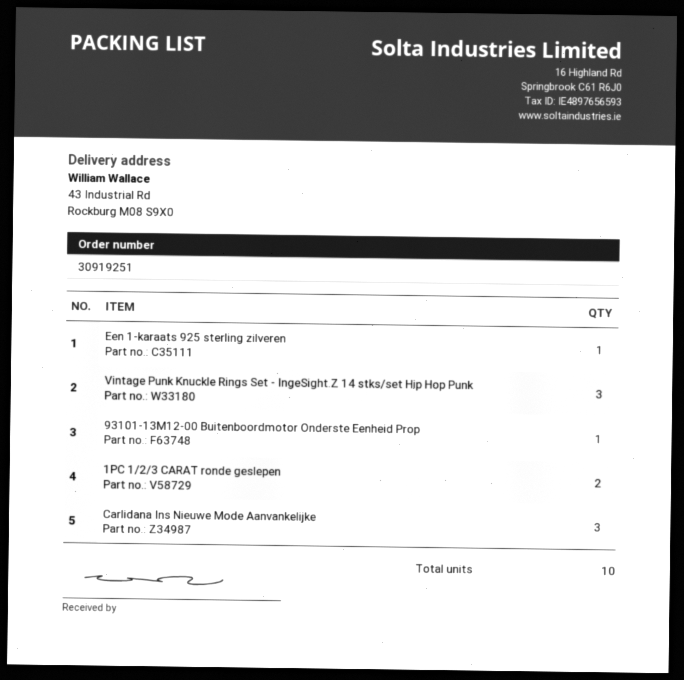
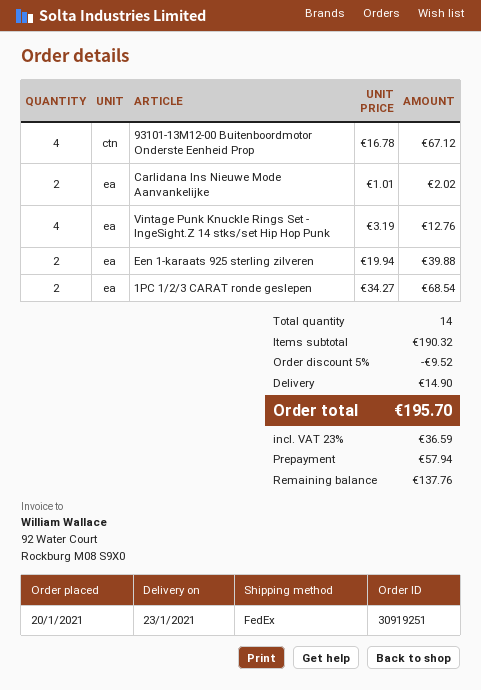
Een 1-karaats 925 sterling zilveren: 1 -> 2
Vintage Punk Knuckle Rings Set - IngeSight.Z 14 stks/set Hip Hop Punk: 3 -> 4
93101-13M12-00 Buitenboordmotor Onderste Eenheid Prop: 1 -> 4
Carlidana Ins Nieuwe Mode Aanvankelijke: 3 -> 2
total quantity: 10 -> 14

